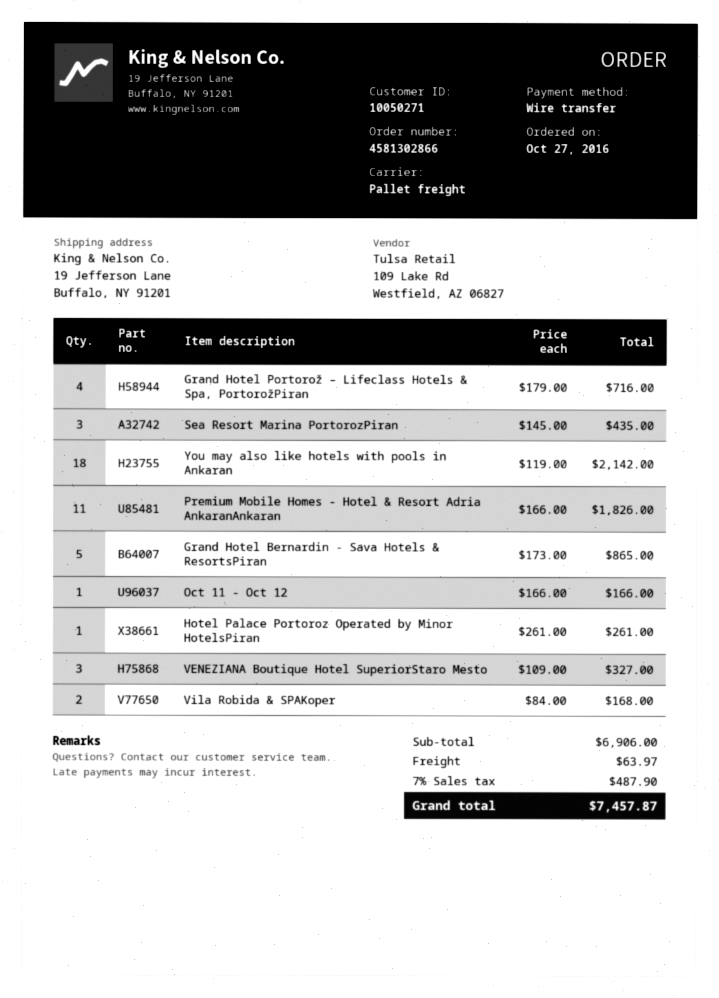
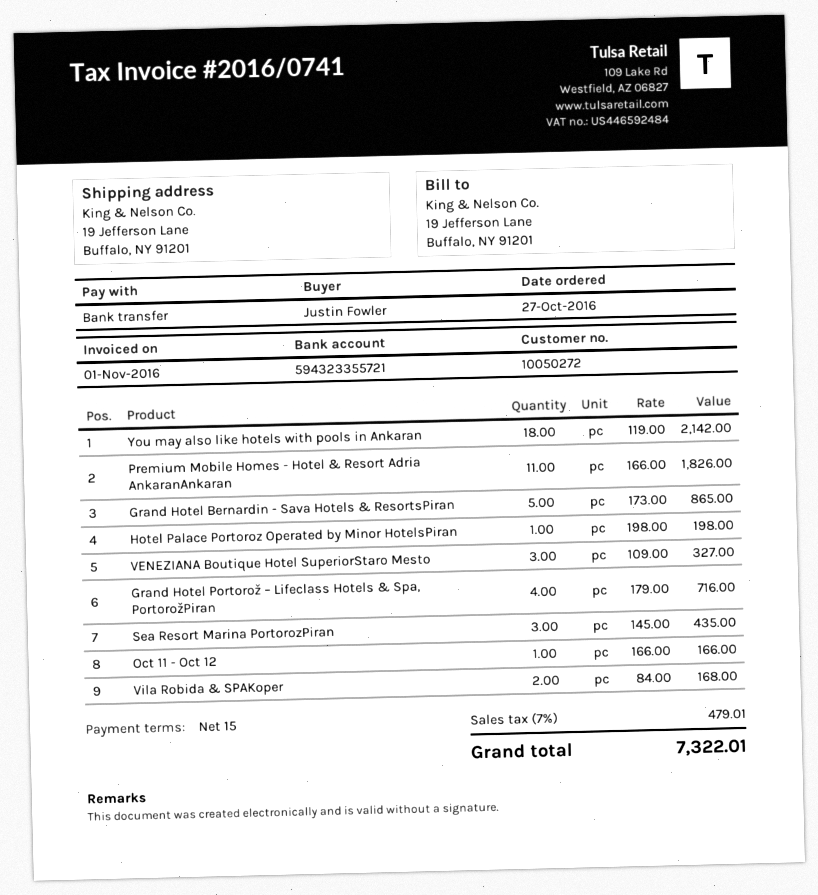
customer number: 10050271 -> 10050272
Hotel Palace Portoroz Operated by Minor HotelsPiran: 1 x 261.00 = 261.00 -> 1 x 198.00 = 198.00
shipping: 63.97 -> none
tax: 7% = 487.90 -> 7% = 479.01
total: 7457.87 -> 7322.01

